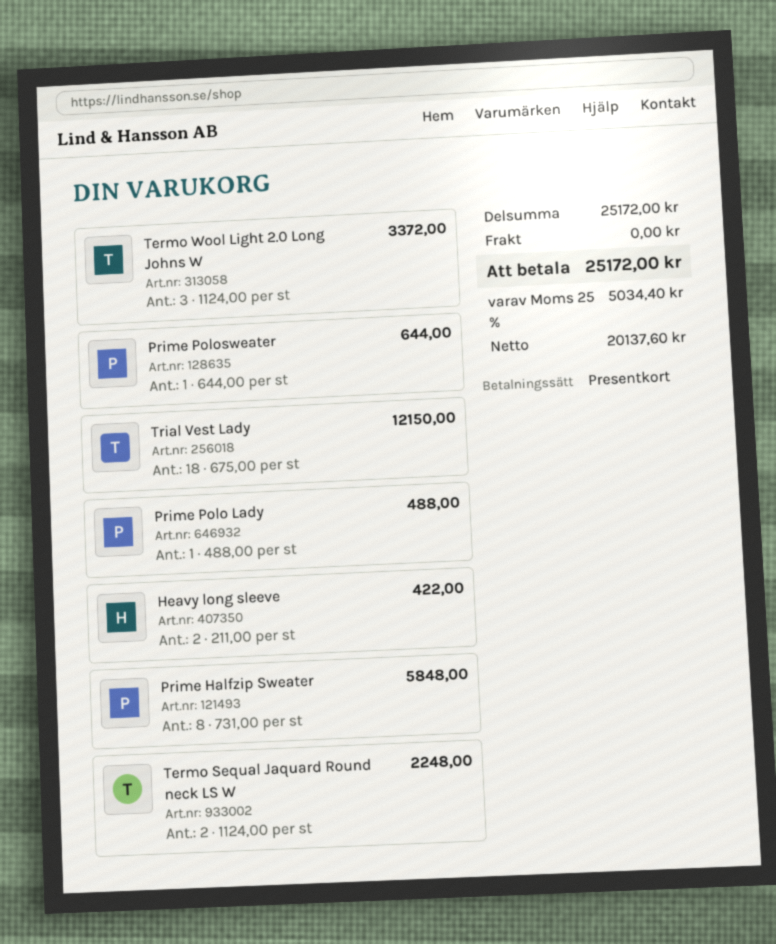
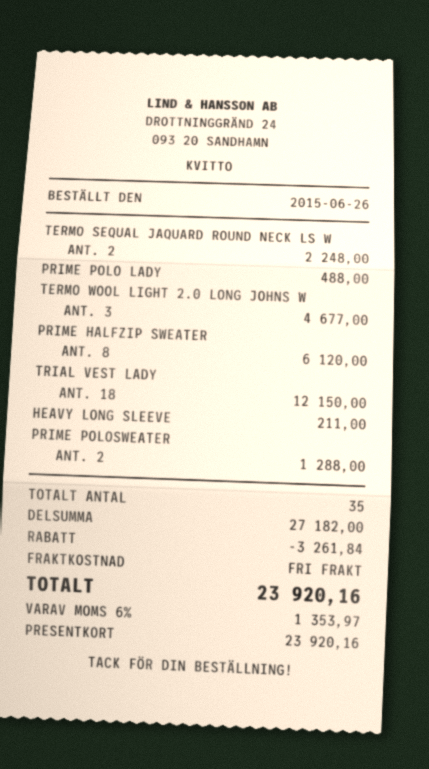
Termo Wool Light 2.0 Long Johns W: 3 for 3372.00 -> 3 for 4677.00
Prime Polosweater: 1 for 644.00 -> 2 for 1288.00
Heavy long sleeve: 2 for 422.00 -> 1 for 211.00
Prime Halfzip Sweater: 8 for 5848.00 -> 8 for 6120.00
subtotal: 25172.00 -> 27182.00
discount: none -> 3261.84
tax: 25% = 5034.40 -> 6% = 1353.97
total: 25172.00 -> 23920.16

